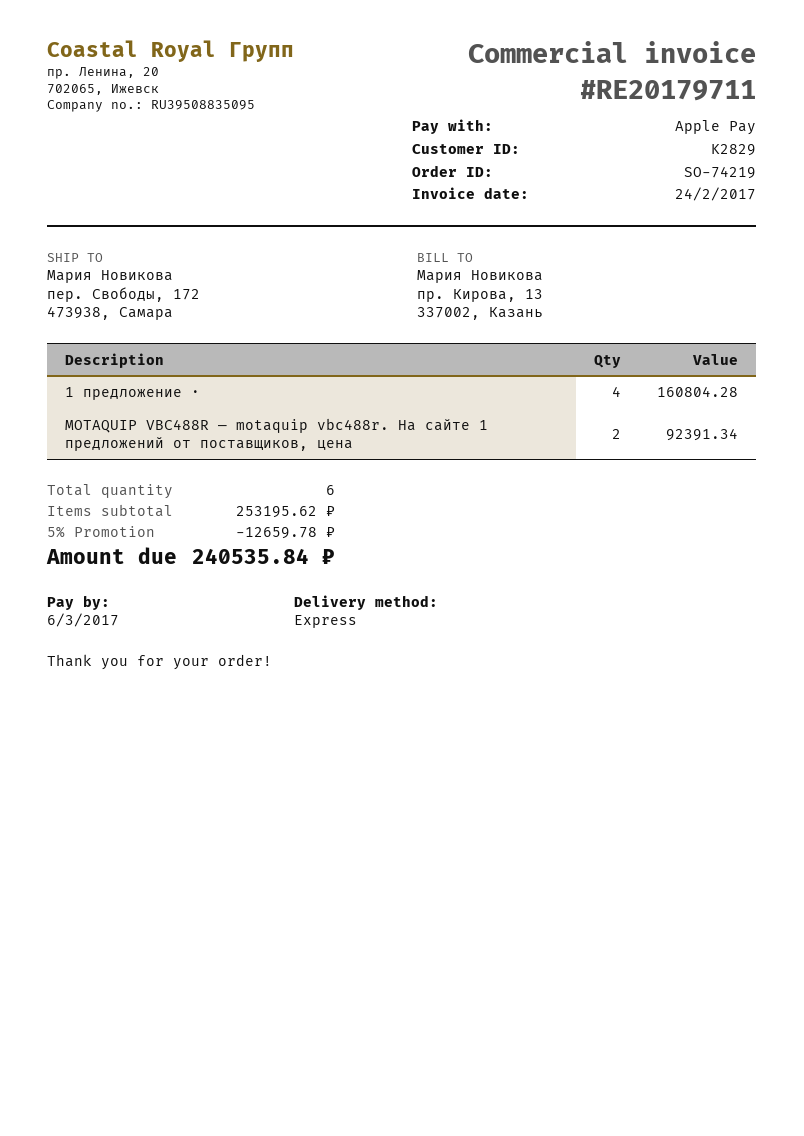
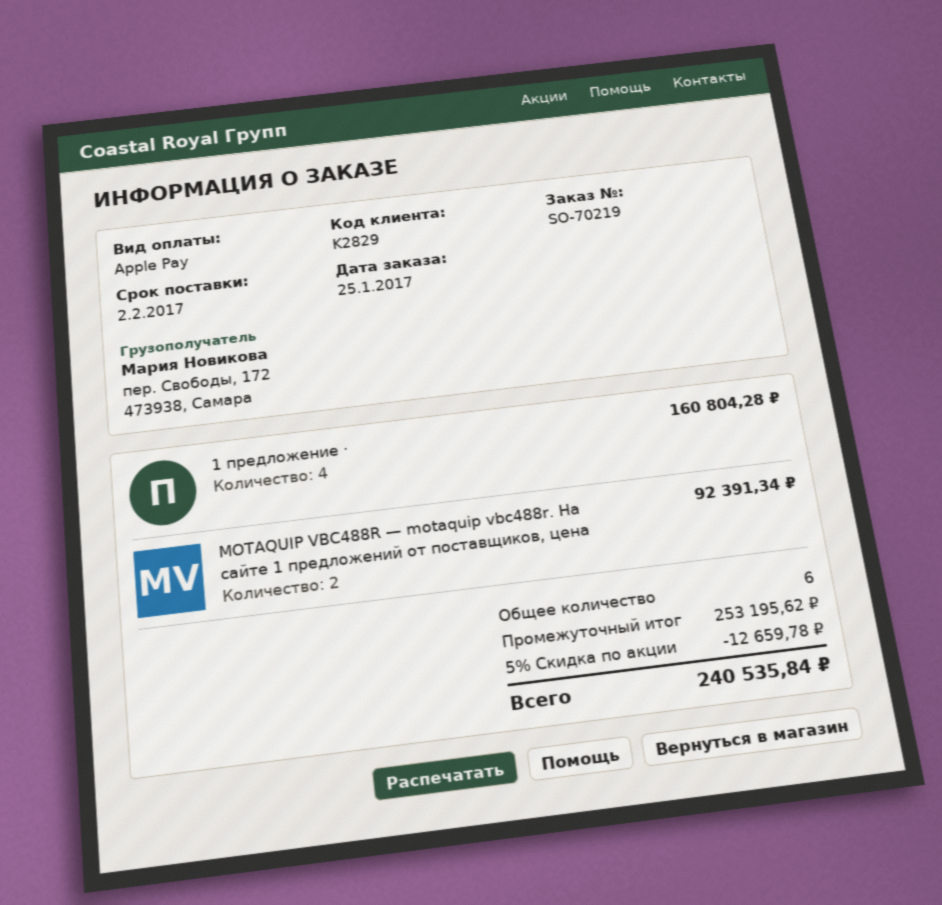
order number: SO-74219 -> SO-70219

